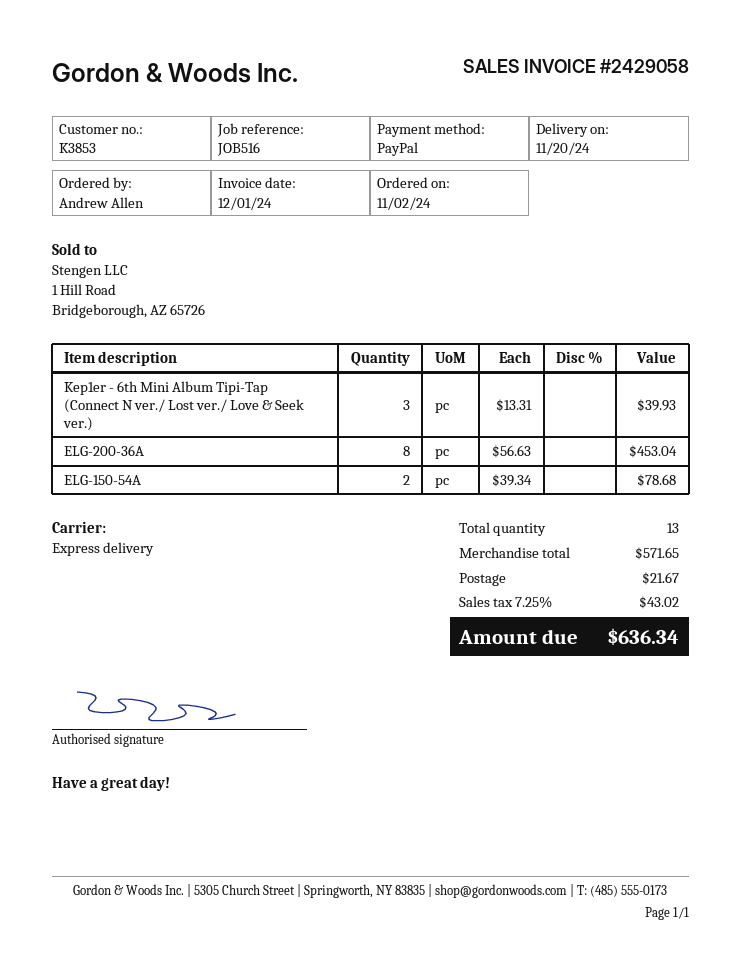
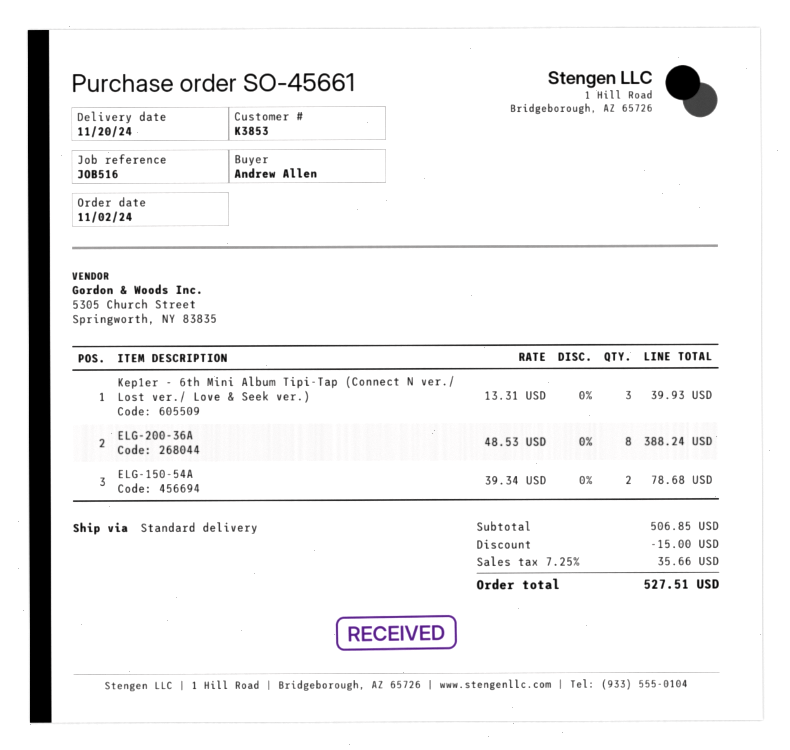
shipping method: express -> standard
ELG-200-36A: 8 x 56.63 = 453.04 -> 8 x 48.53 = 388.24
subtotal: 571.65 -> 506.85
discount: none -> 15.00
shipping: 21.67 -> none
tax: 7.25% = 43.02 -> 7.25% = 35.66
total: 636.34 -> 527.51

